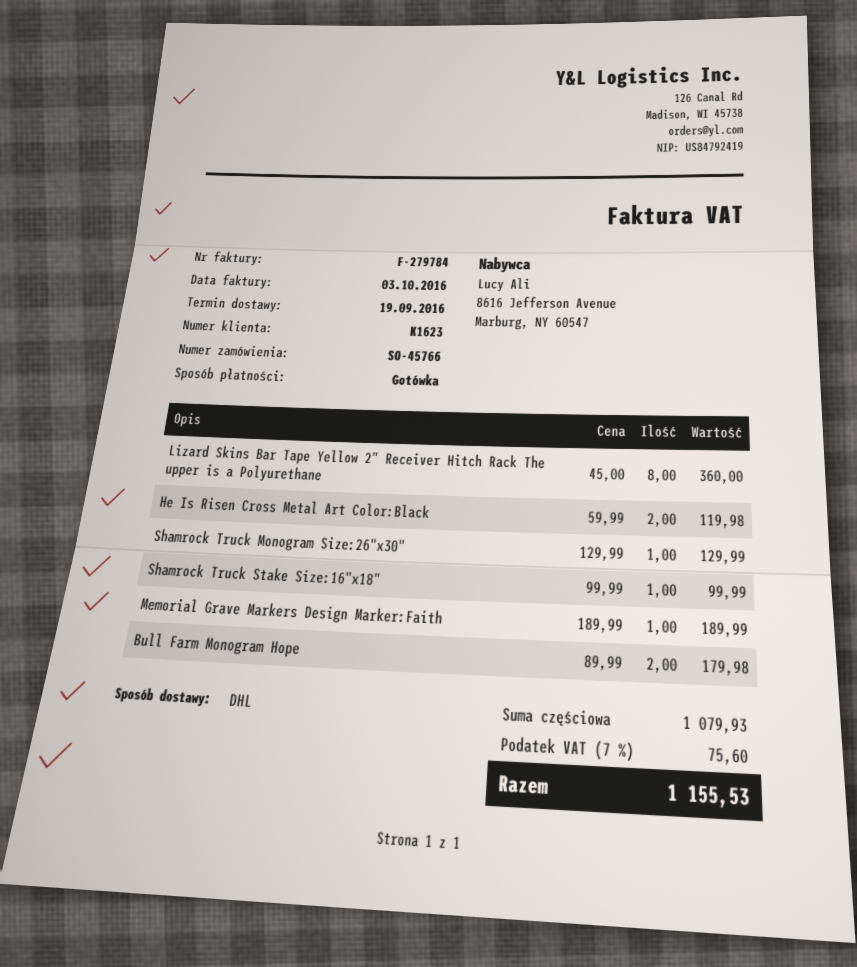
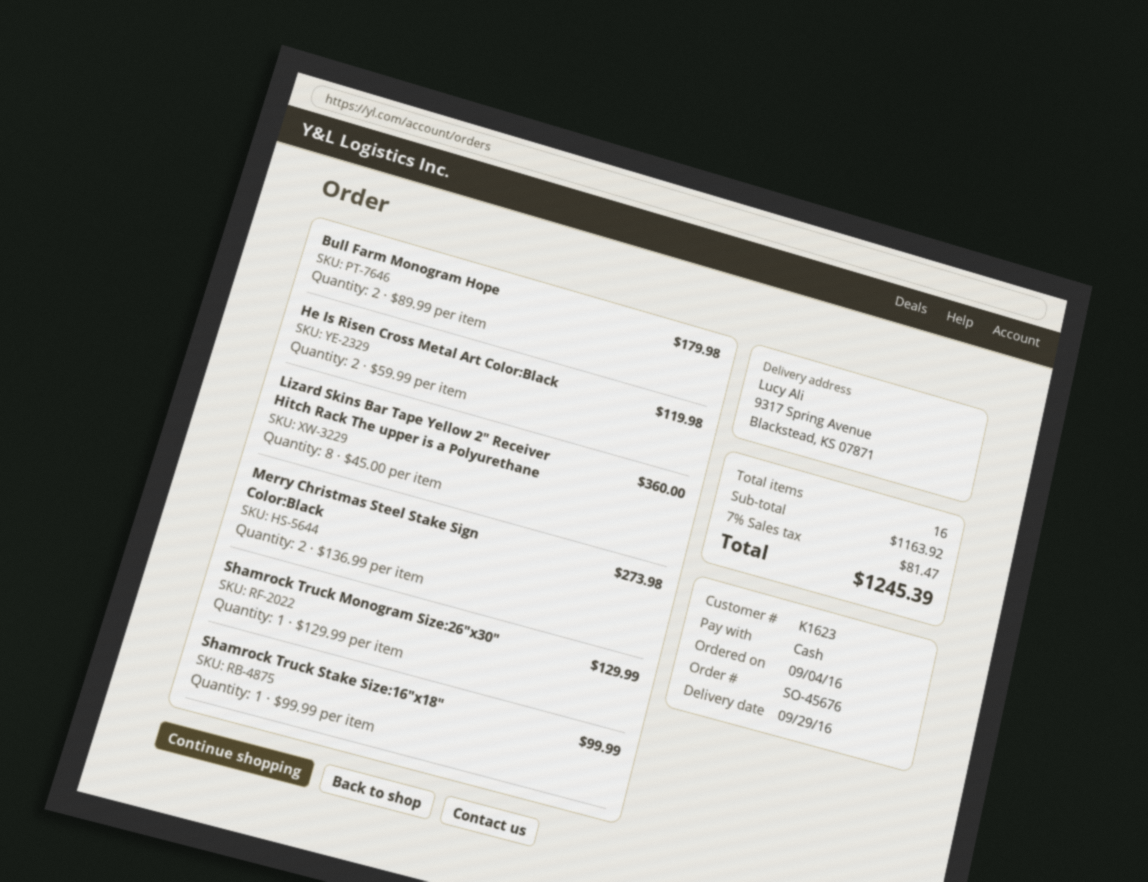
order number: SO-45766 -> SO-45676
delivery date: 2016-09-19 -> 2016-09-29
Memorial Grave Markers Design Marker:Faith: 1 x 189.99 = 189.99 -> none
Merry Christmas Steel Stake Sign Color:Black: none -> 2 x 136.99 = 273.98
subtotal: 1079.93 -> 1163.92
tax: 7% = 75.60 -> 7% = 81.47
total: 1155.53 -> 1245.39

